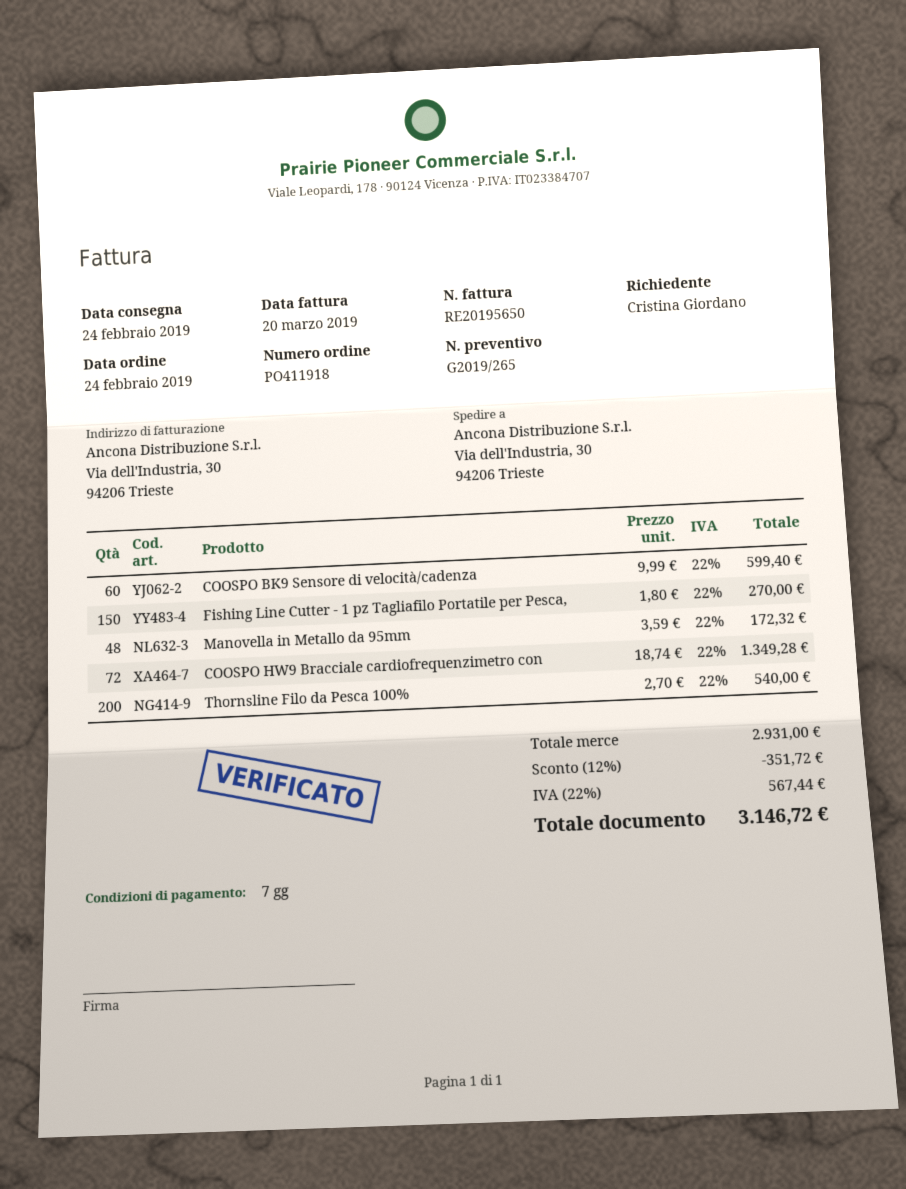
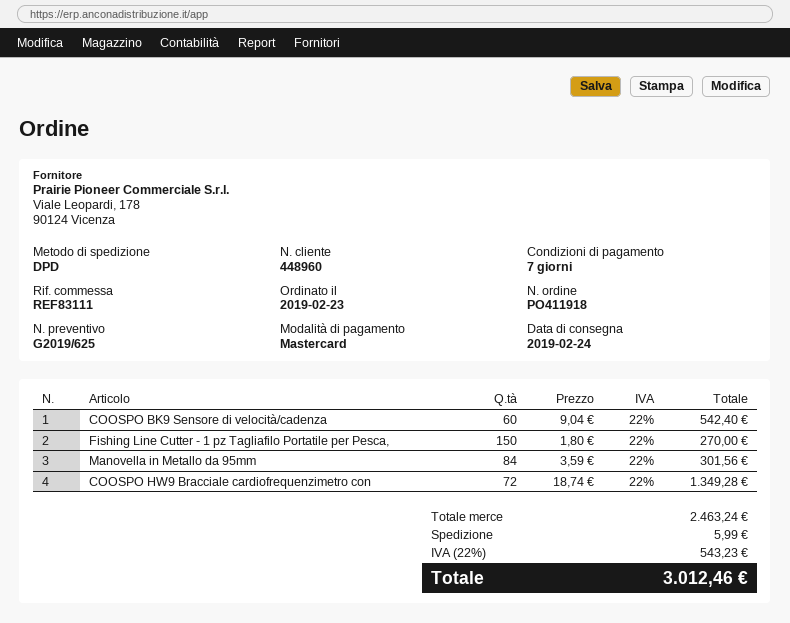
quote number: G2019/265 -> G2019/625
order date: 2019-02-24 -> 2019-02-23
COOSPO BK9 Sensore di velocità/cadenza: 60 x 9.99 = 599.40 -> 60 x 9.04 = 542.40
Manovella in Metallo da 95mm: 48 x 3.59 = 172.32 -> 84 x 3.59 = 301.56
Thornsline Filo da Pesca 100%: 200 x 2.70 = 540.00 -> none
subtotal: 2931.00 -> 2463.24
discount: 12% = 351.72 -> none
shipping: none -> 5.99
tax: 22% = 567.44 -> 22% = 543.23
total: 3146.72 -> 3012.46

